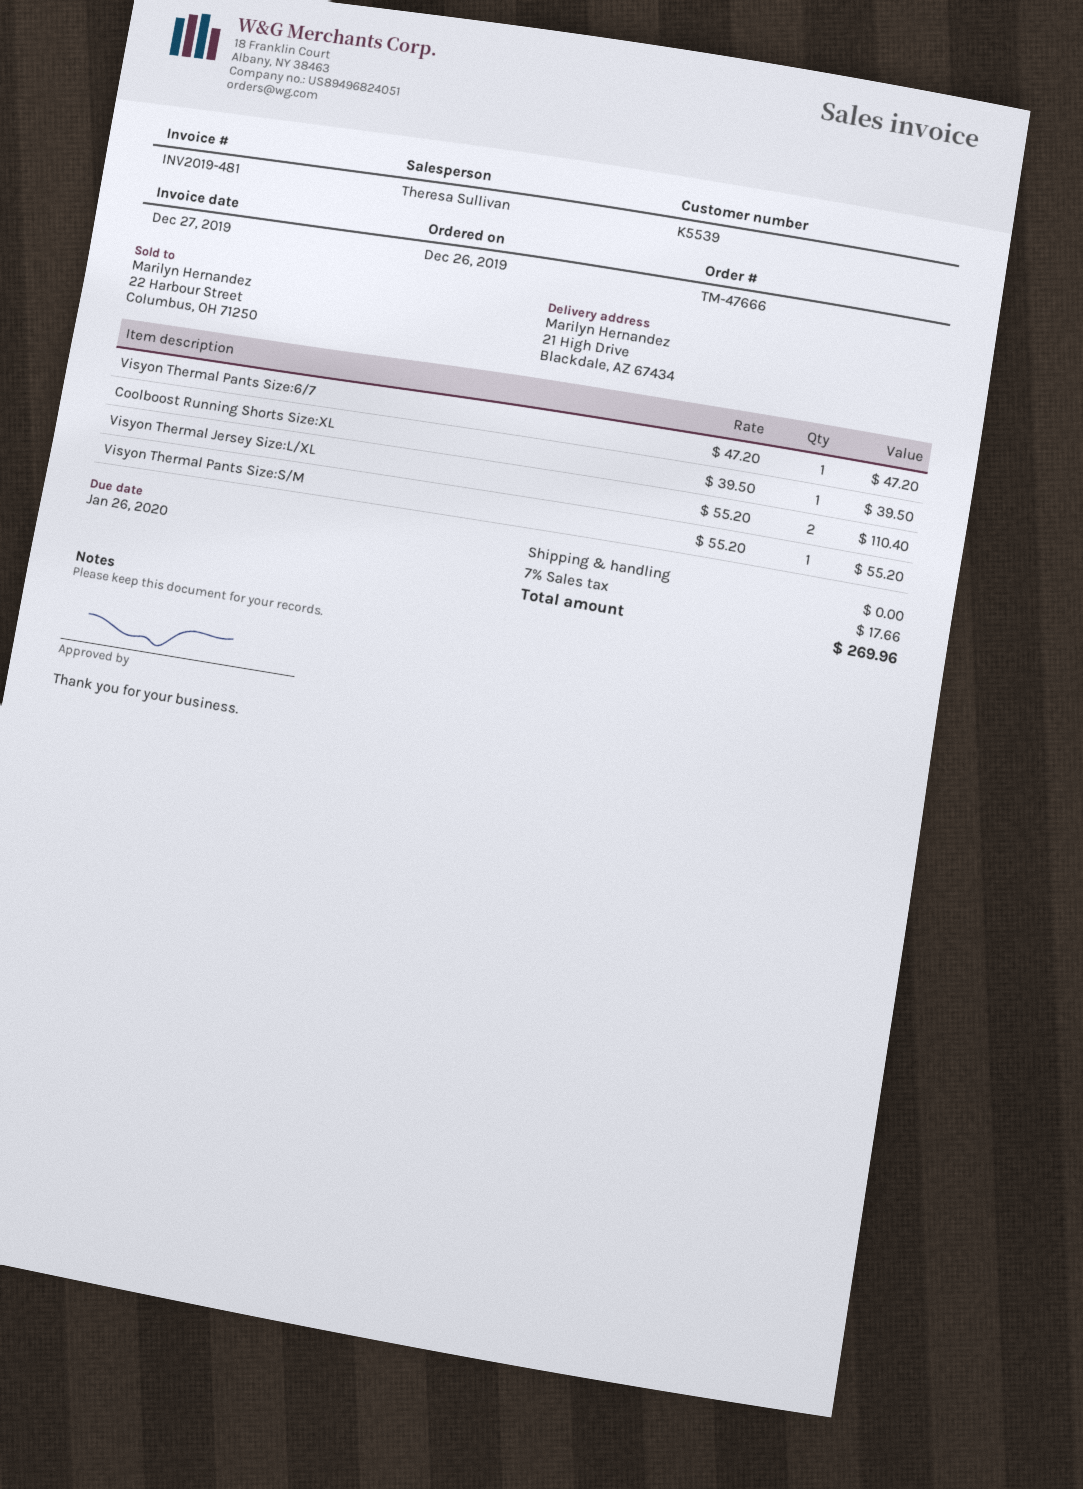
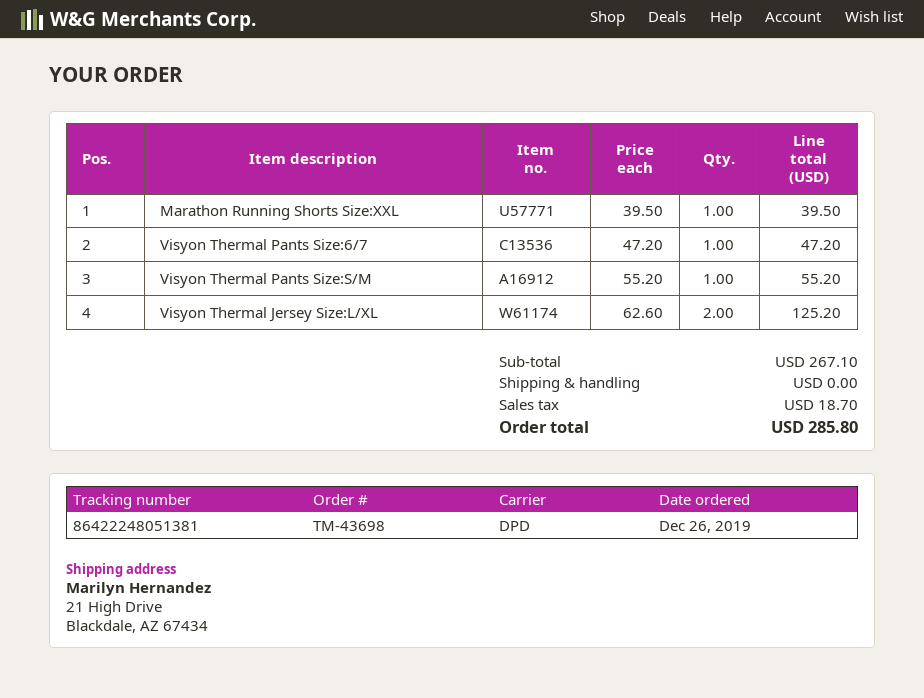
order number: TM-47666 -> TM-43698
Coolboost Running Shorts Size:XL: 1 x 39.50 = 39.50 -> none
Visyon Thermal Jersey Size:L/XL: 2 x 55.20 = 110.40 -> 2 x 62.60 = 125.20
Marathon Running Shorts Size:XXL: none -> 1 x 39.50 = 39.50
tax: 17.66 -> 18.70
total: 269.96 -> 285.80

